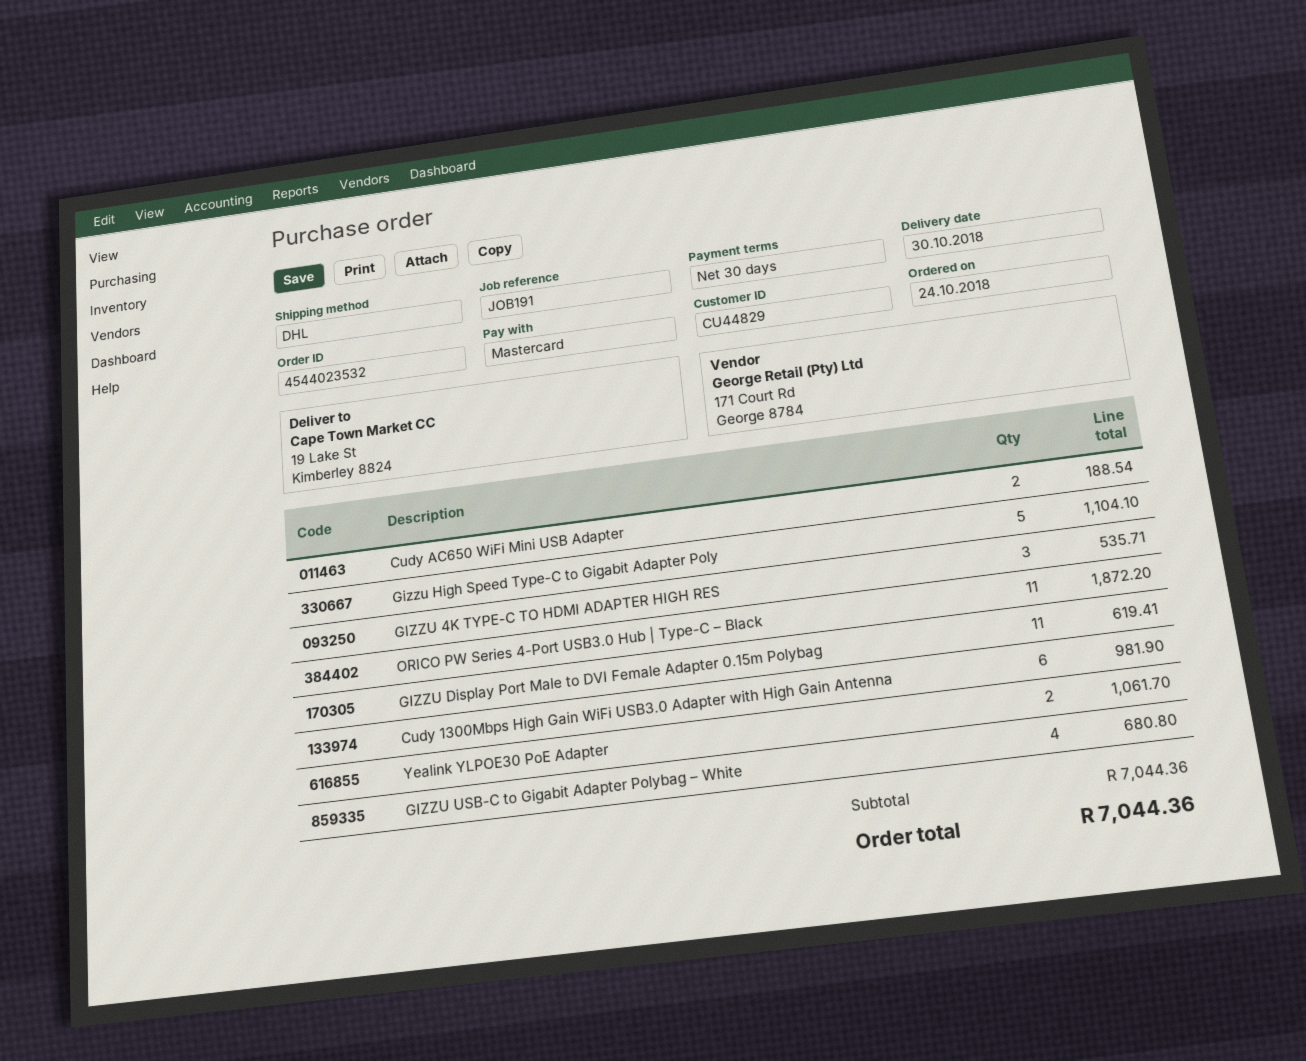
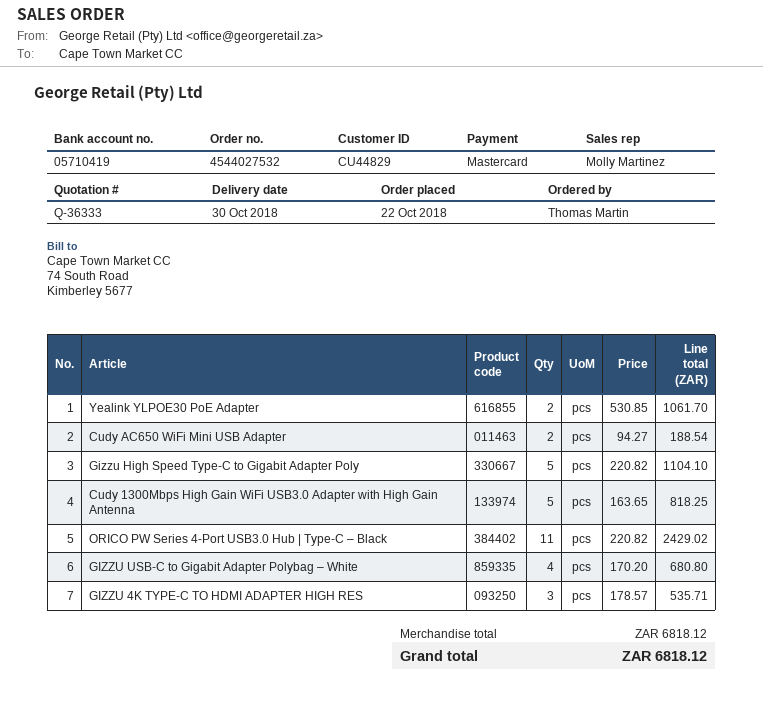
order number: 4544023532 -> 4544027532
order date: 2018-10-24 -> 2018-10-22
ORICO PW Series 4-Port USB3.0 Hub | Type-C – Black: 11 for 1872.20 -> 11 for 2429.02
GIZZU Display Port Male to DVI Female Adapter 0.15m Polybag: 11 for 619.41 -> none
Cudy 1300Mbps High Gain WiFi USB3.0 Adapter with High Gain Antenna: 6 for 981.90 -> 5 for 818.25
subtotal: 7044.36 -> 6818.12
total: 7044.36 -> 6818.12

